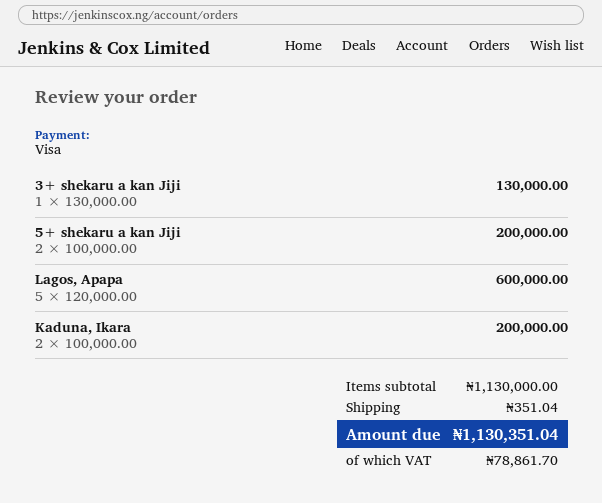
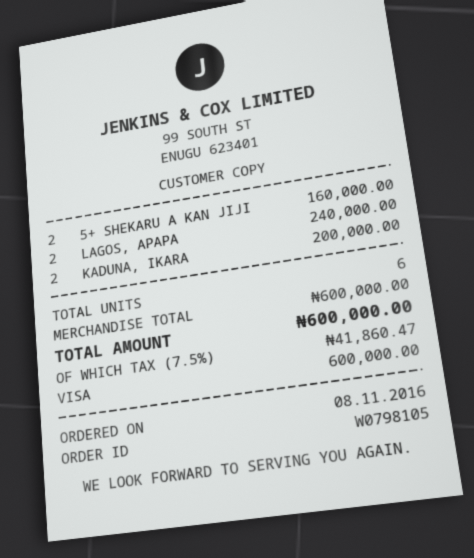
3+ shekaru a kan Jiji: 1 for 130000.00 -> none
5+ shekaru a kan Jiji: 2 for 200000.00 -> 2 for 160000.00
Lagos, Apapa: 5 for 600000.00 -> 2 for 240000.00
subtotal: 1130000.00 -> 600000.00
shipping: 351.04 -> none
tax: 78861.70 -> 41860.47
total: 1130351.04 -> 600000.00

